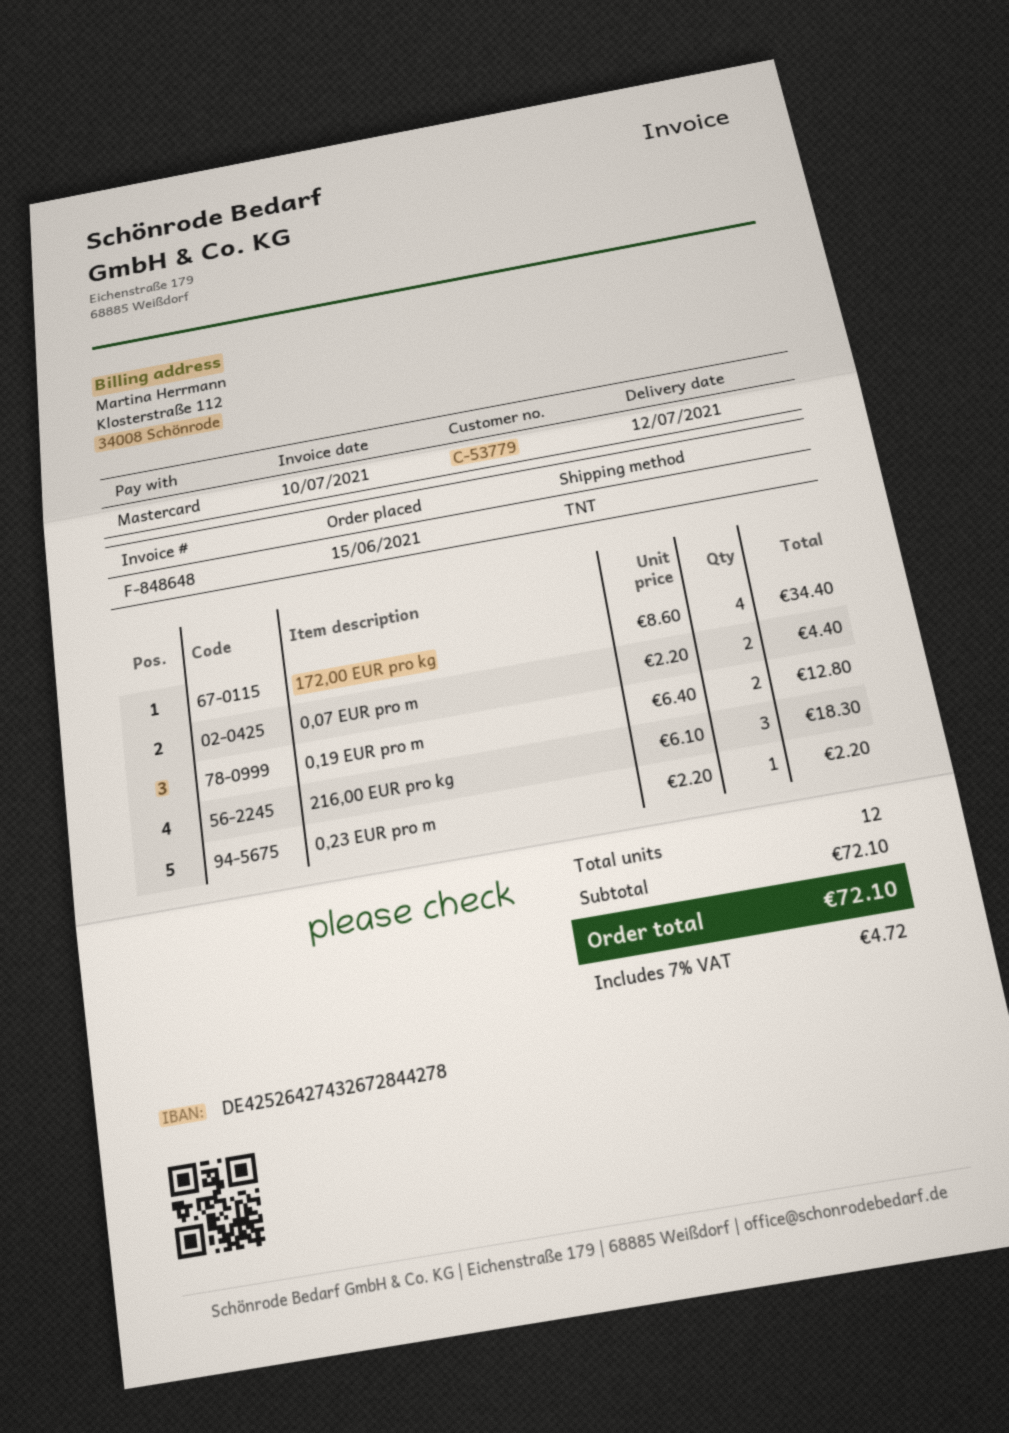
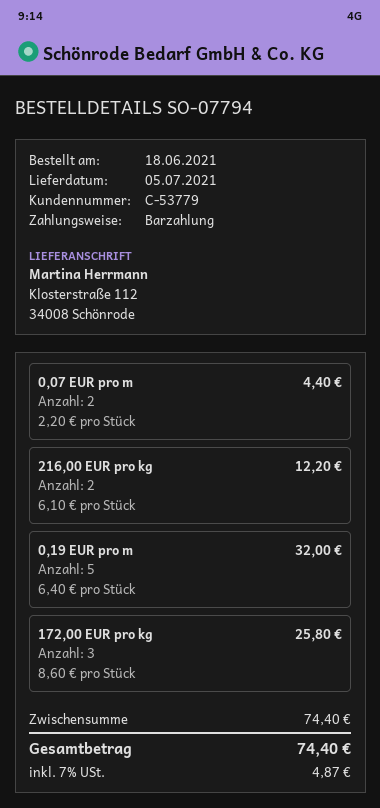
order date: 2021-06-15 -> 2021-06-18
delivery date: 2021-07-12 -> 2021-07-05
payment method: Mastercard -> cash
172,00 EUR pro kg: 4 x 8.60 = 34.40 -> 3 x 8.60 = 25.80
0,19 EUR pro m: 2 x 6.40 = 12.80 -> 5 x 6.40 = 32.00
216,00 EUR pro kg: 3 x 6.10 = 18.30 -> 2 x 6.10 = 12.20
0,23 EUR pro m: 1 x 2.20 = 2.20 -> none
subtotal: 72.10 -> 74.40
tax: 7% = 4.72 -> 7% = 4.87
total: 72.10 -> 74.40

